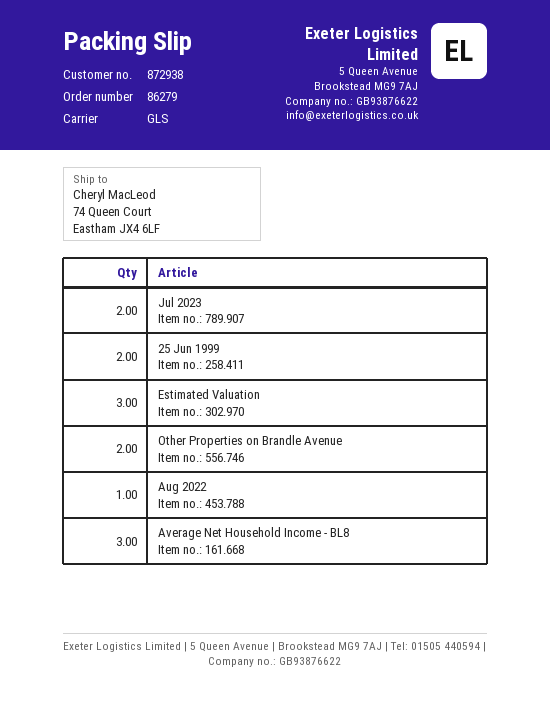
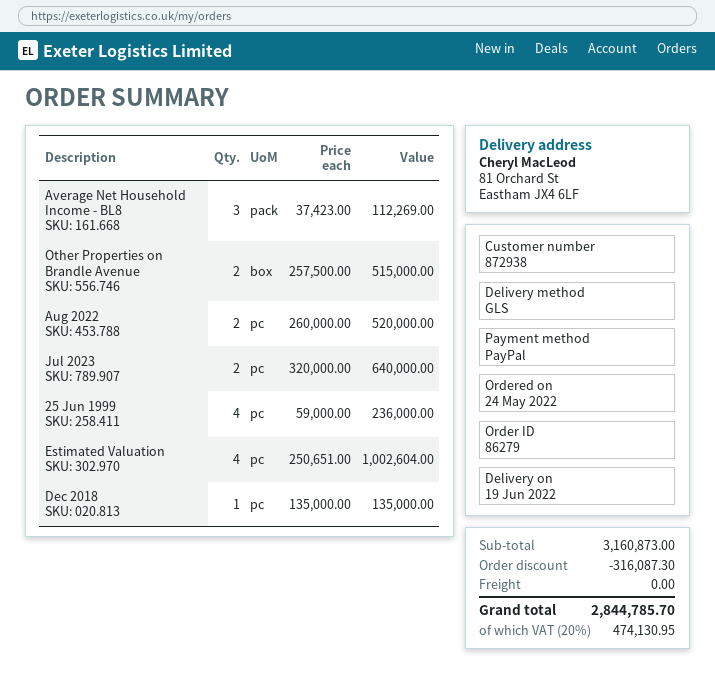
ship to: 74 Queen Court, Eastham JX4 6LF -> 81 Orchard St, Eastham JX4 6LF
25 Jun 1999: 2 -> 4
Estimated Valuation: 3 -> 4
Aug 2022: 1 -> 2
Dec 2018: none -> 1

